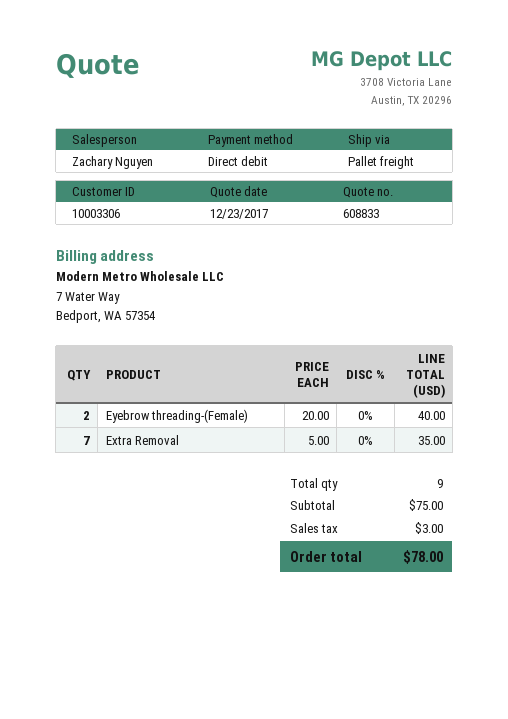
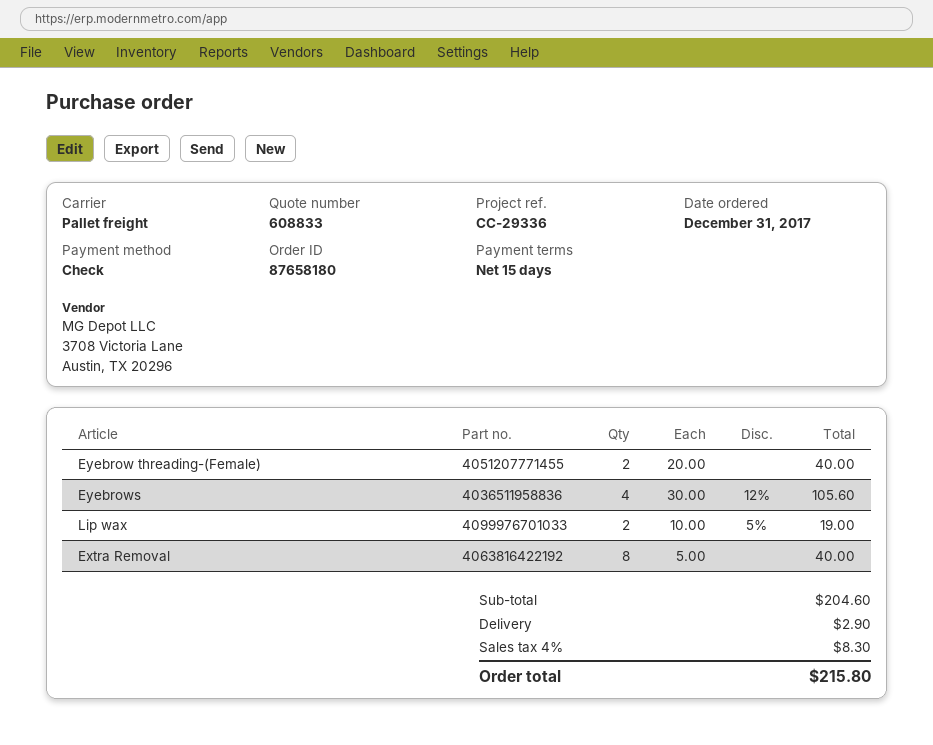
payment method: direct debit -> cheque
Extra Removal: 7 x 5.00 = 35.00 -> 8 x 5.00 = 40.00
Eyebrows: none -> 4 x 30.00 - 12% = 105.60
Lip wax: none -> 2 x 10.00 - 5% = 19.00
subtotal: 75.00 -> 204.60
shipping: none -> 2.90
tax: 3.00 -> 8.30
total: 78.00 -> 215.80

